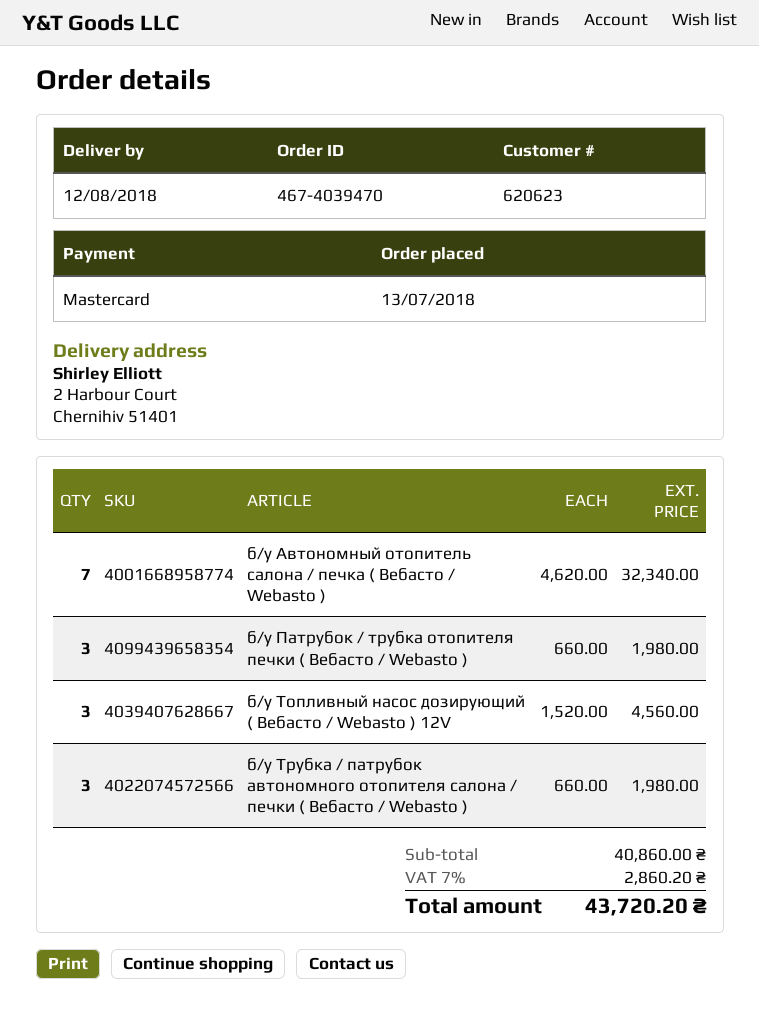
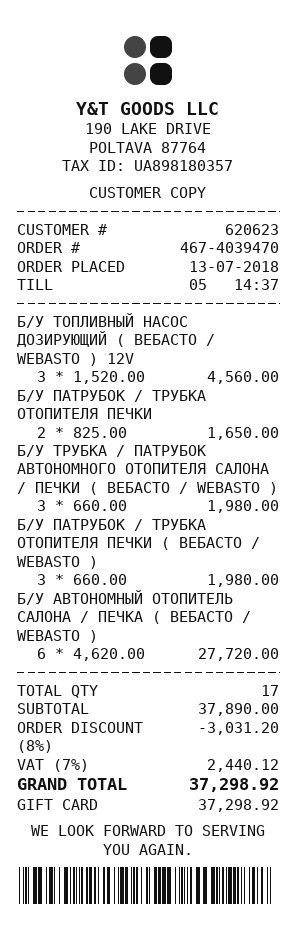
payment method: Mastercard -> gift card
б/у Автономный отопитель салона / печка ( Вебасто / Webasto ): 7 x 4620.00 = 32340.00 -> 6 x 4620.00 = 27720.00
Б/У ПАТРУБОК / ТРУБКА ОТОПИТЕЛЯ ПЕЧКИ: none -> 2 x 825.00 = 1650.00
subtotal: 40860.00 -> 37890.00
discount: none -> 8% = 3031.20
tax: 7% = 2860.20 -> 7% = 2440.12
total: 43720.20 -> 37298.92

